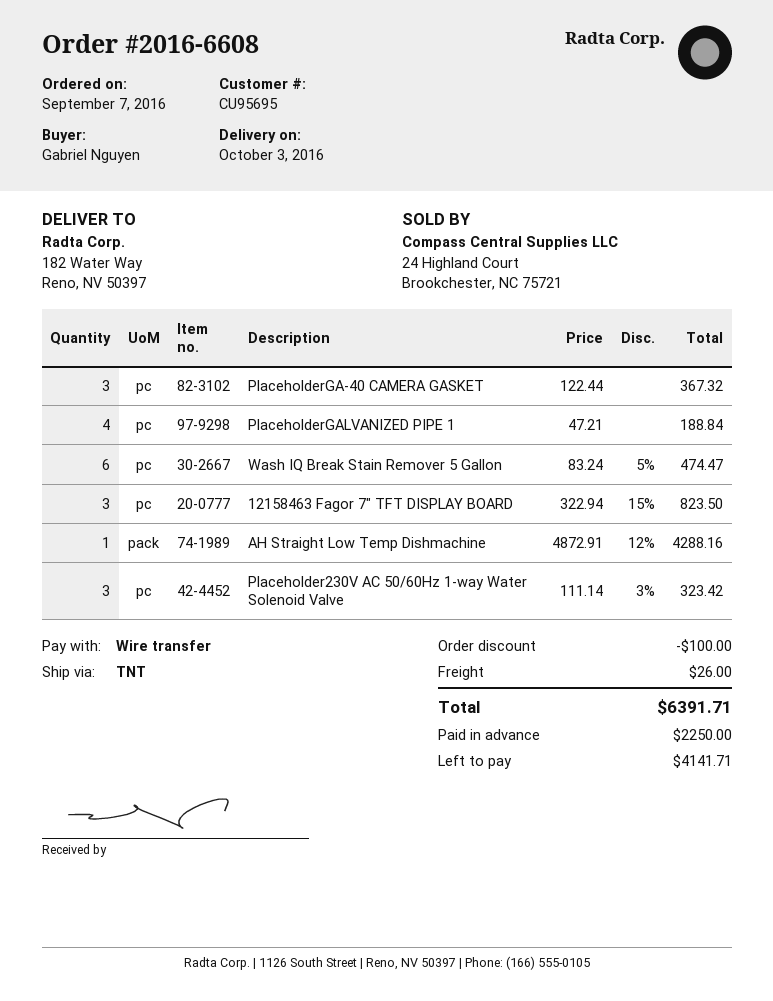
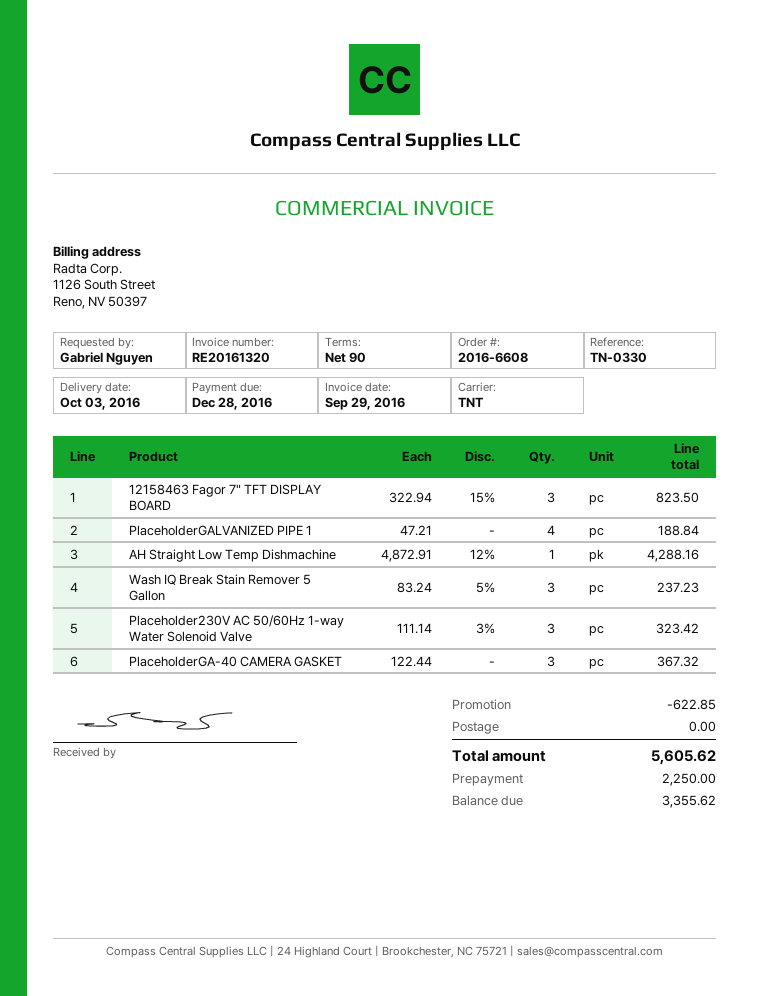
Wash IQ Break Stain Remover 5 Gallon: 6 x 83.24 - 5% = 474.47 -> 3 x 83.24 - 5% = 237.23
discount: 100.00 -> 622.85
shipping: 26.00 -> 0.00
total: 6391.71 -> 5605.62
balance: 4141.71 -> 3355.62

